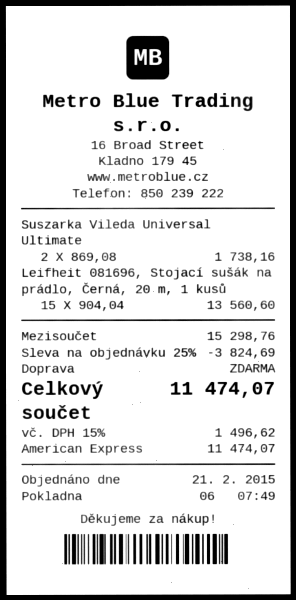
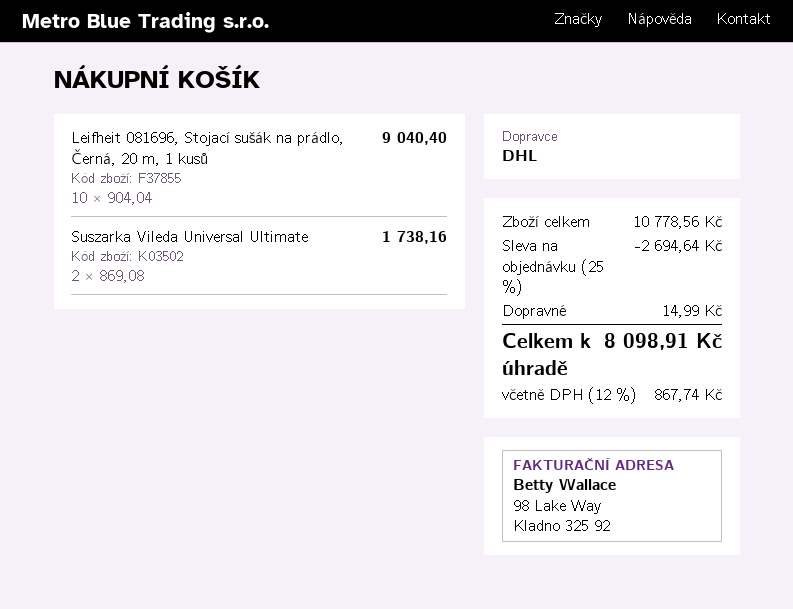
Leifheit 081696, Stojací sušák na prádlo, Černá, 20 m, 1 kusů: 15 x 904.04 = 13560.60 -> 10 x 904.04 = 9040.40
subtotal: 15298.76 -> 10778.56
discount: 25% = 3824.69 -> 25% = 2694.64
shipping: 0.00 -> 14.99
tax: 15% = 1496.62 -> 12% = 867.74
total: 11474.07 -> 8098.91

